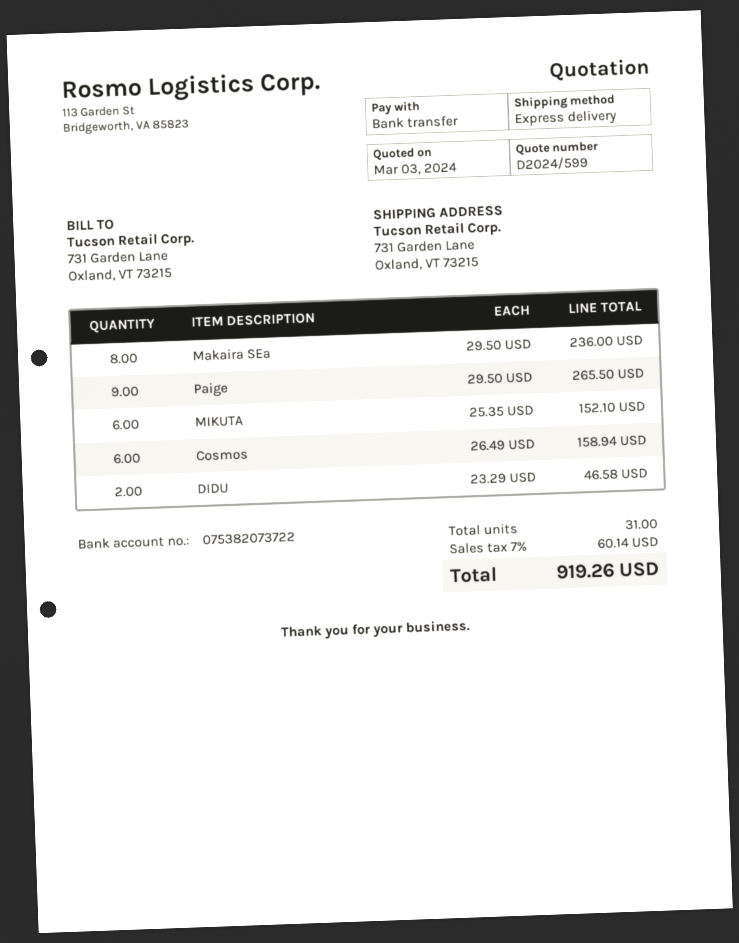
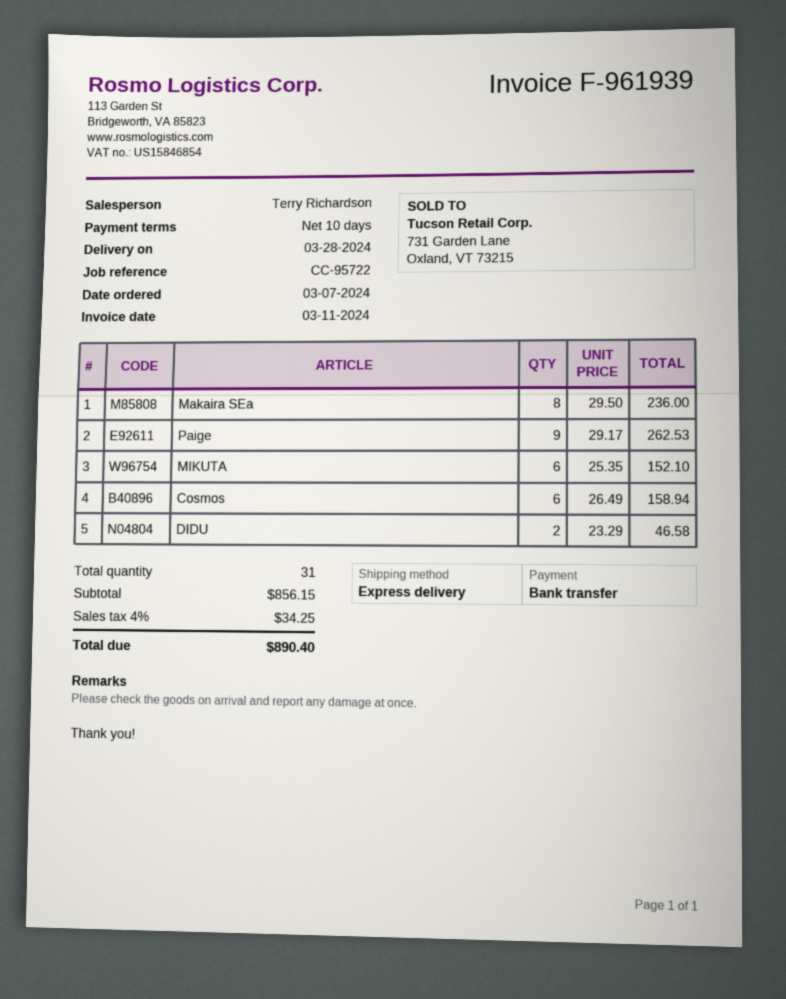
Paige: 9 x 29.50 = 265.50 -> 9 x 29.17 = 262.53
tax: 7% = 60.14 -> 4% = 34.25
total: 919.26 -> 890.40

